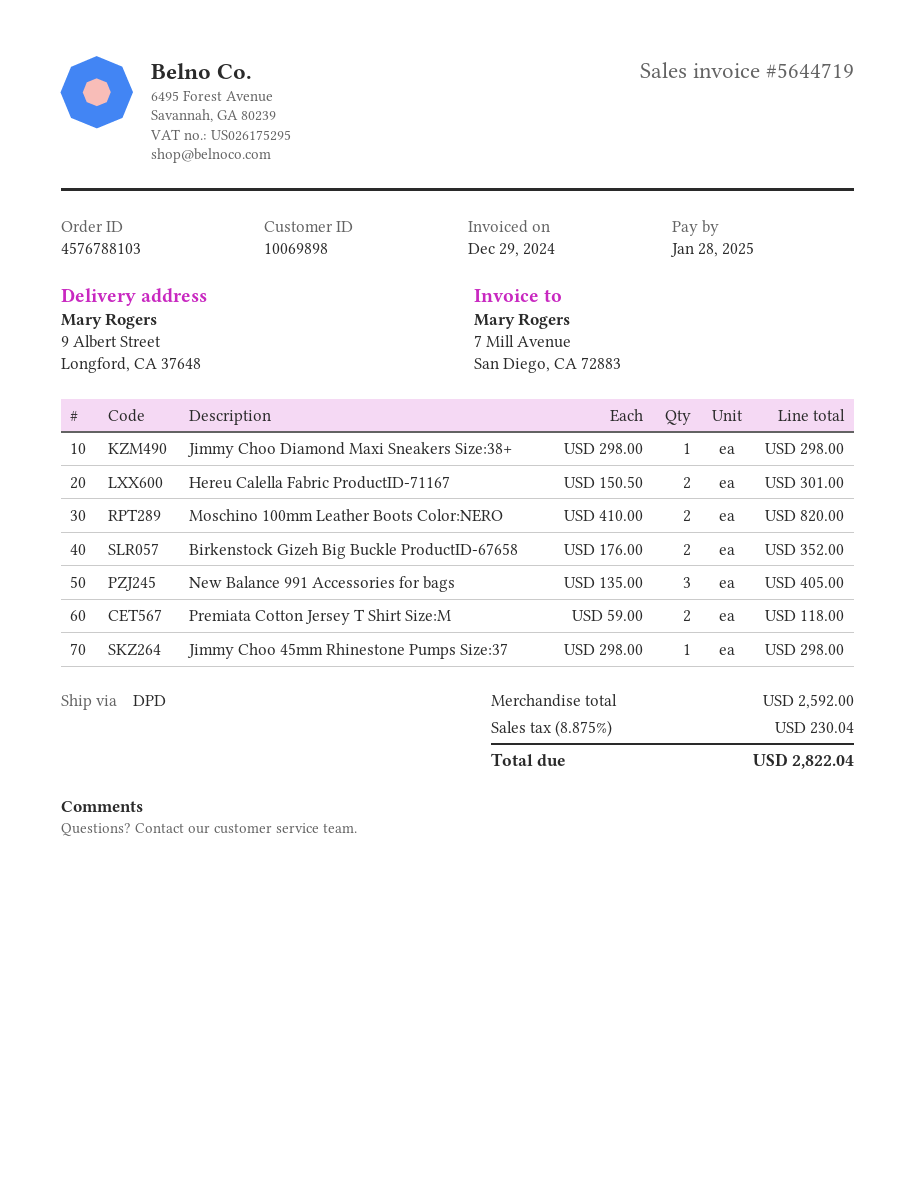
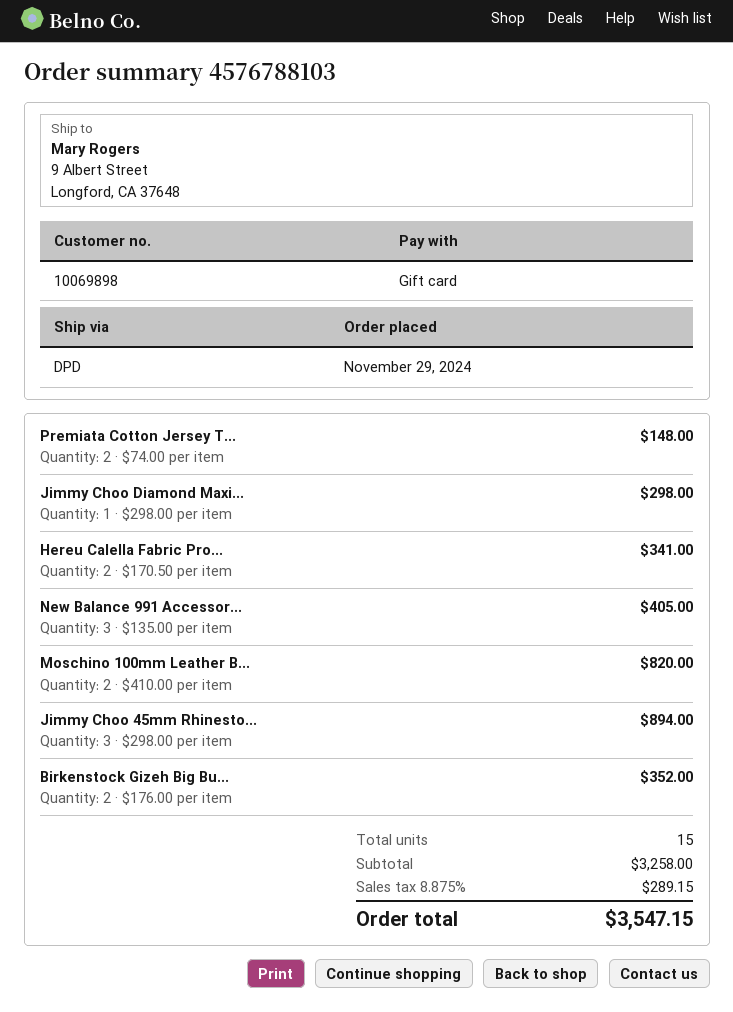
Hereu Calella Fabric ProductID-71167: 2 x 150.50 = 301.00 -> 2 x 170.50 = 341.00
Premiata Cotton Jersey T Shirt Size:M: 2 x 59.00 = 118.00 -> 2 x 74.00 = 148.00
Jimmy Choo 45mm Rhinestone Pumps Size:37: 1 x 298.00 = 298.00 -> 3 x 298.00 = 894.00
subtotal: 2592.00 -> 3258.00
tax: 8.875% = 230.04 -> 8.875% = 289.15
total: 2822.04 -> 3547.15

